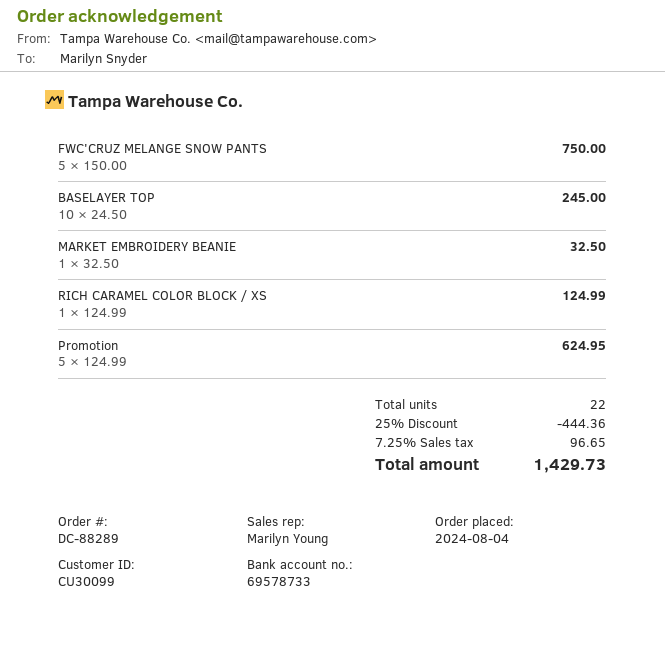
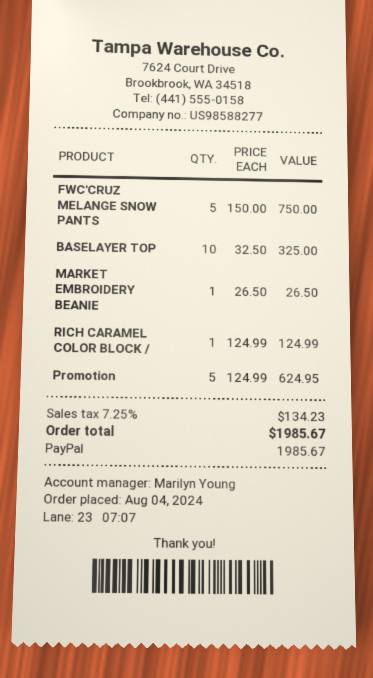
BASELAYER TOP: 10 x 24.50 = 245.00 -> 10 x 32.50 = 325.00
MARKET EMBROIDERY BEANIE: 1 x 32.50 = 32.50 -> 1 x 26.50 = 26.50
discount: 25% = 444.36 -> none
tax: 7.25% = 96.65 -> 7.25% = 134.23
total: 1429.73 -> 1985.67

